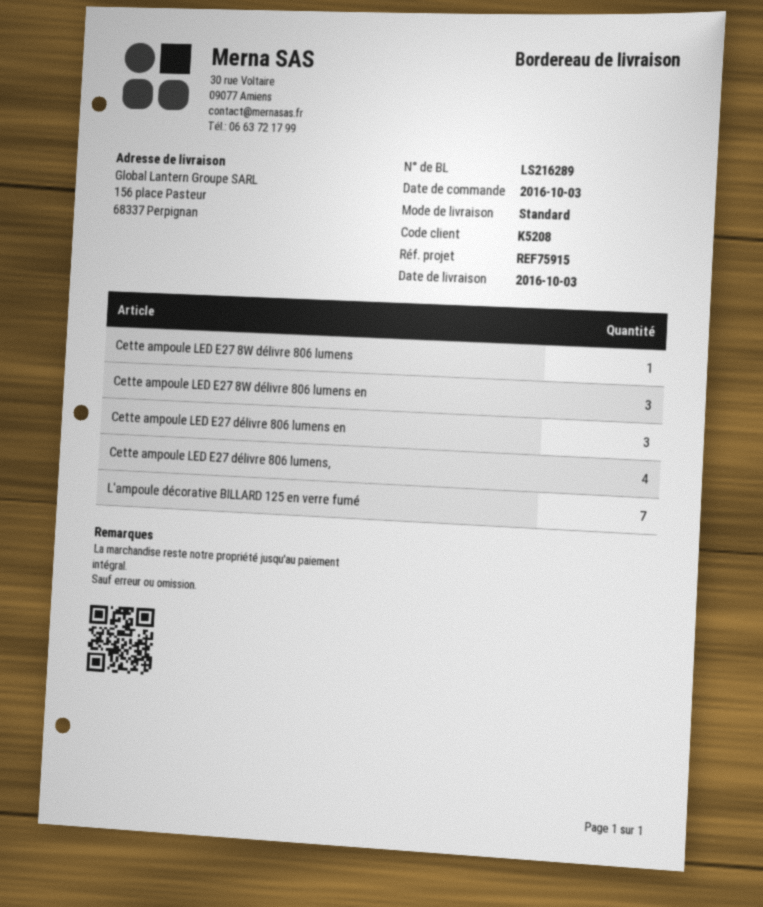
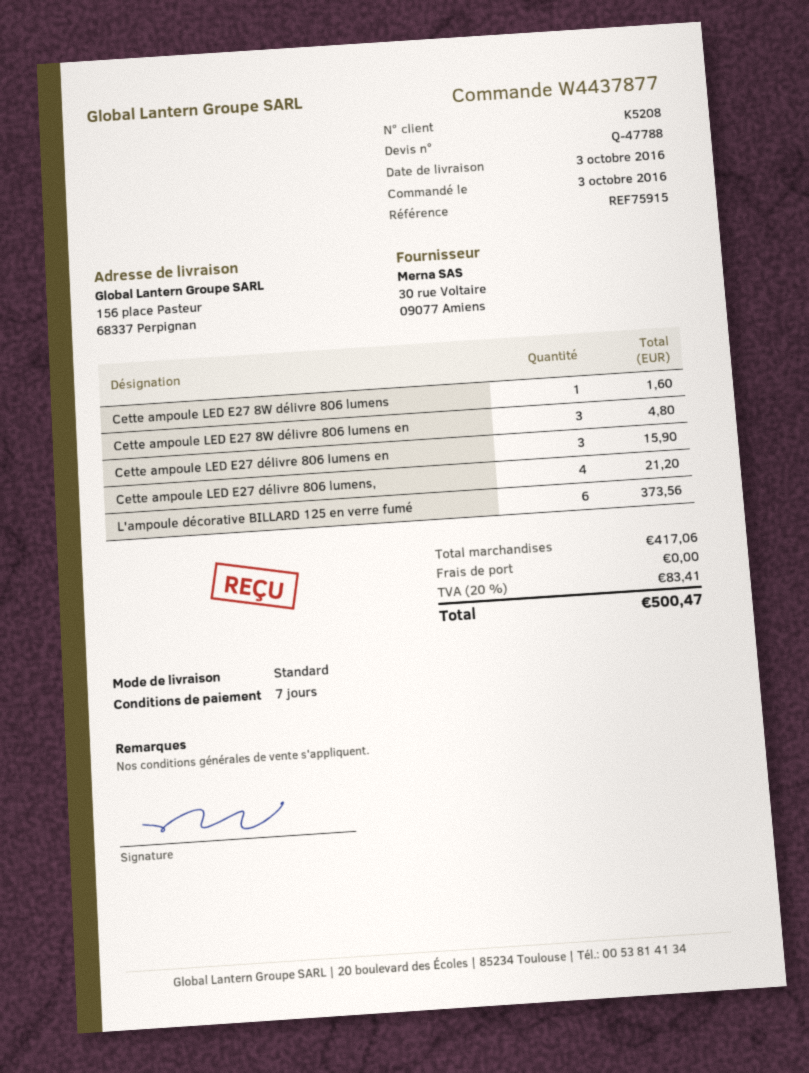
L'ampoule décorative BILLARD 125 en verre fumé: 7 -> 6

